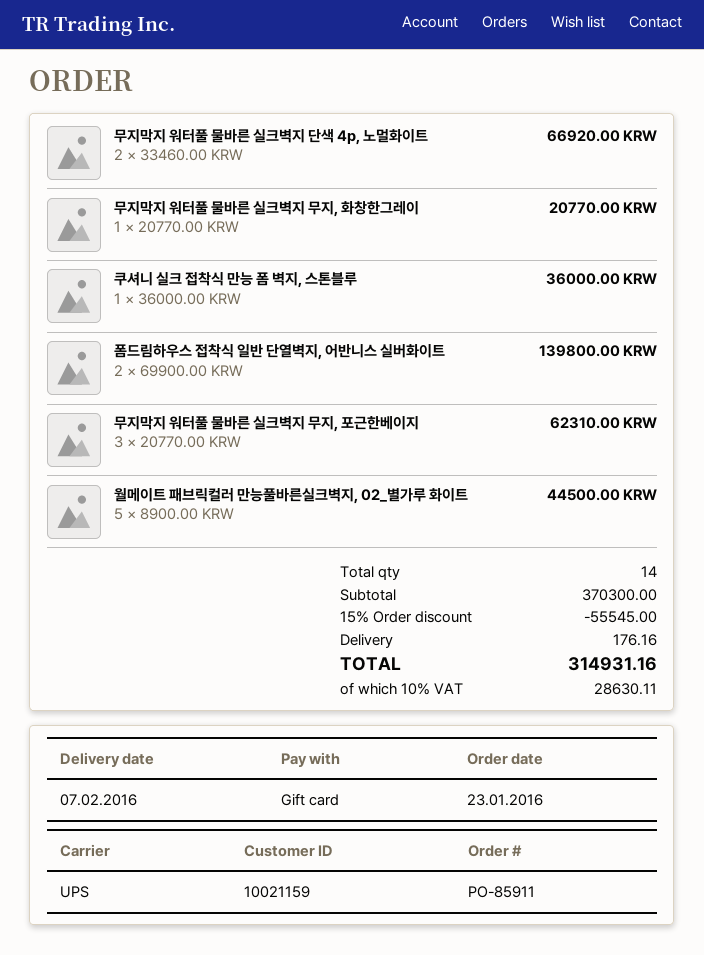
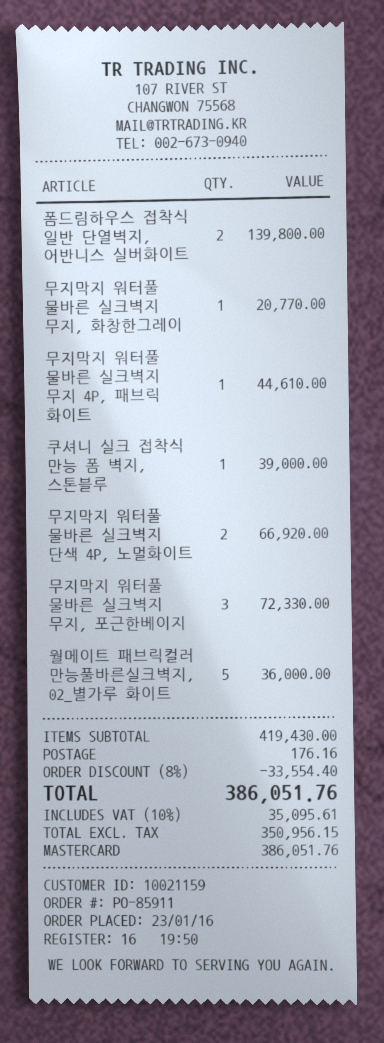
payment method: gift card -> Mastercard
쿠셔니 실크 접착식 만능 폼 벽지, 스톤블루: 1 for 36000.00 -> 1 for 39000.00
무지막지 워터풀 물바른 실크벽지 무지, 포근한베이지: 3 for 62310.00 -> 3 for 72330.00
월메이트 패브릭컬러 만능풀바른실크벽지, 02_별가루 화이트: 5 for 44500.00 -> 5 for 36000.00
무지막지 워터풀 물바른 실크벽지 무지 4P, 패브릭 화이트: none -> 1 for 44610.00
subtotal: 370300.00 -> 419430.00
discount: 15% = 55545.00 -> 8% = 33554.40
tax: 10% = 28630.11 -> 10% = 35095.61
total: 314931.16 -> 386051.76

